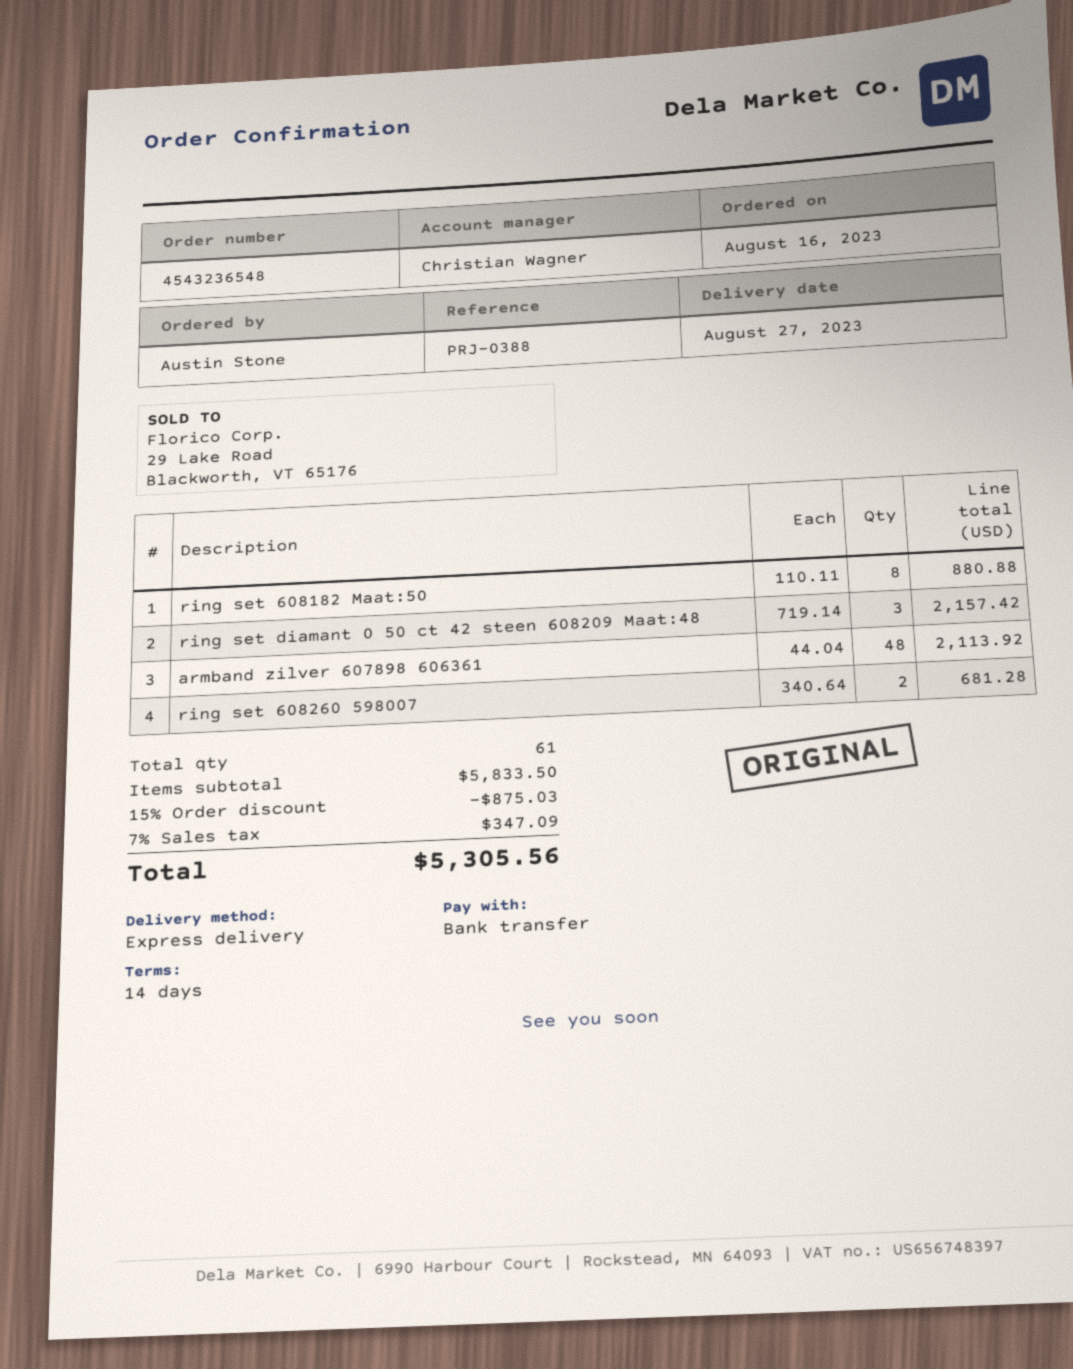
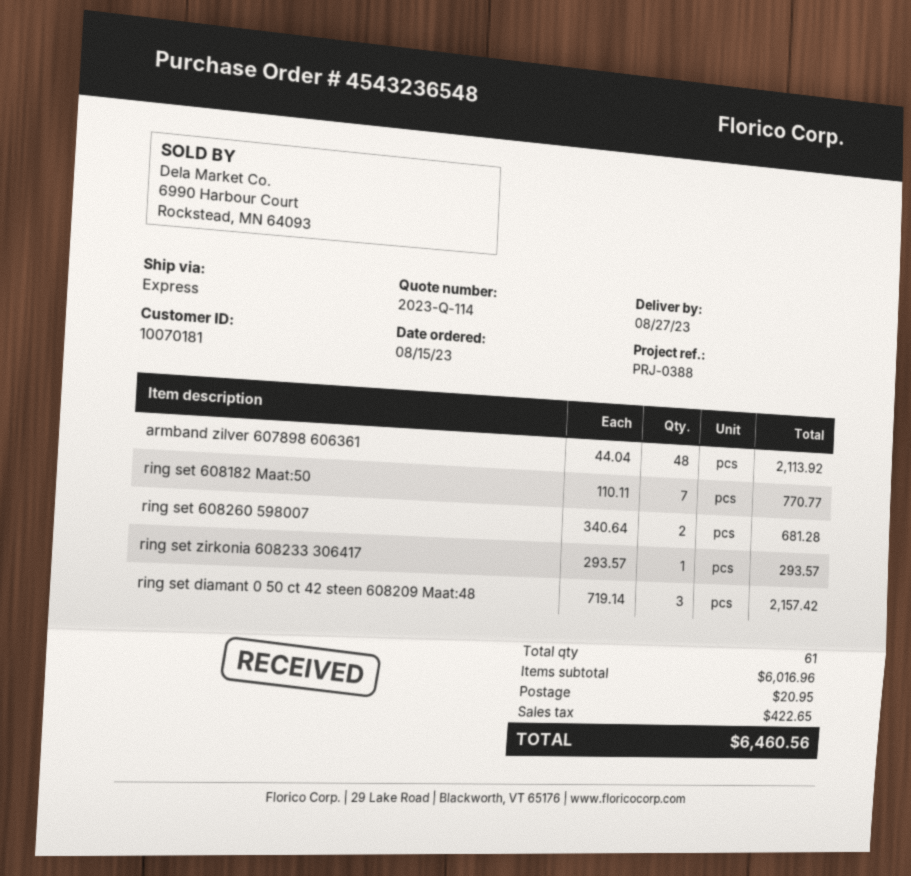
order date: 2023-08-16 -> 2023-08-15
ring set 608182 Maat:50: 8 x 110.11 = 880.88 -> 7 x 110.11 = 770.77
ring set zirkonia 608233 306417: none -> 1 x 293.57 = 293.57
subtotal: 5833.50 -> 6016.96
discount: 15% = 875.03 -> none
shipping: none -> 20.95
tax: 347.09 -> 422.65
total: 5305.56 -> 6460.56

